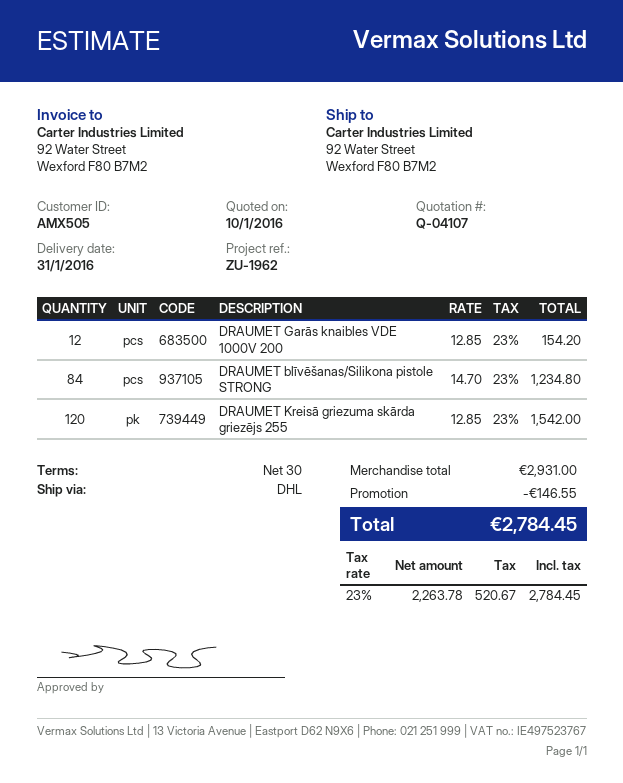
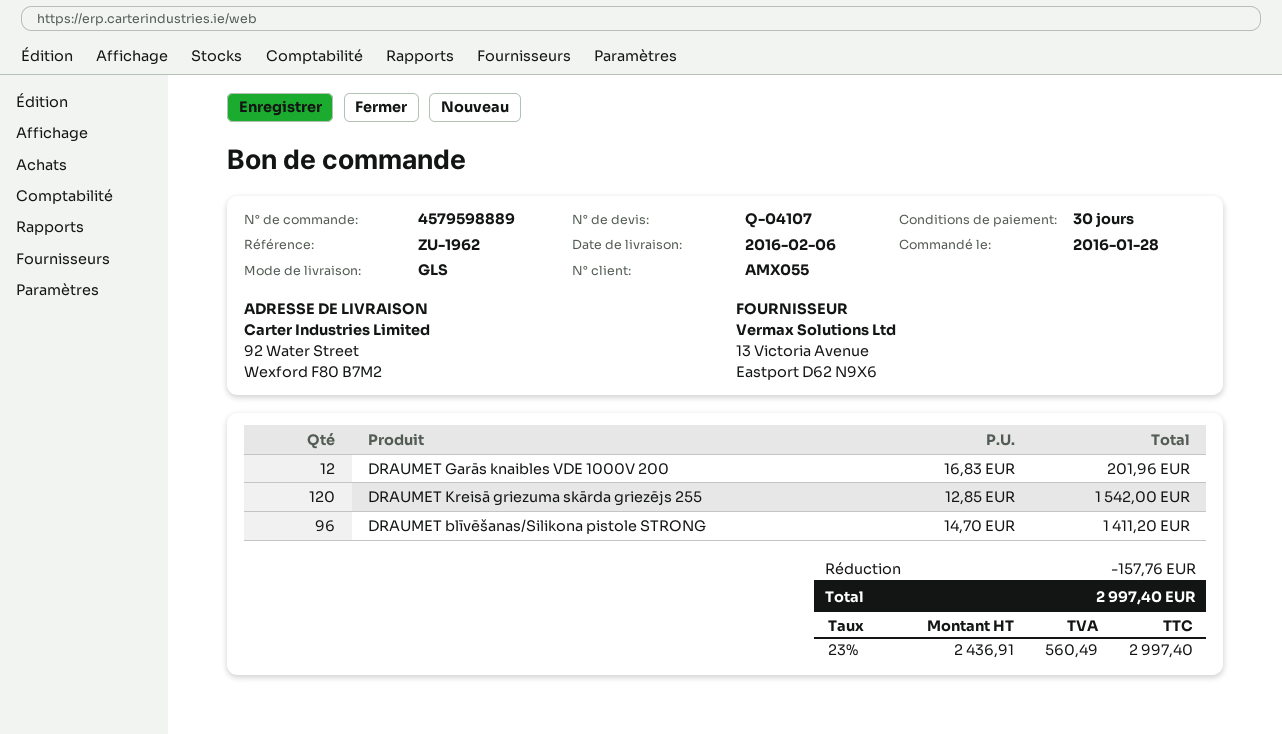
delivery date: 2016-01-31 -> 2016-02-06
customer number: AMX505 -> AMX055
shipping method: DHL -> GLS
DRAUMET Garās knaibles VDE 1000V 200: 12 x 12.85 = 154.20 -> 12 x 16.83 = 201.96
DRAUMET blīvēšanas/Silikona pistole STRONG: 84 x 14.70 = 1234.80 -> 96 x 14.70 = 1411.20
discount: 146.55 -> 157.76
net: 2263.78 -> 2436.91
tax: 23% = 520.67 -> 23% = 560.49
total: 2784.45 -> 2997.40

